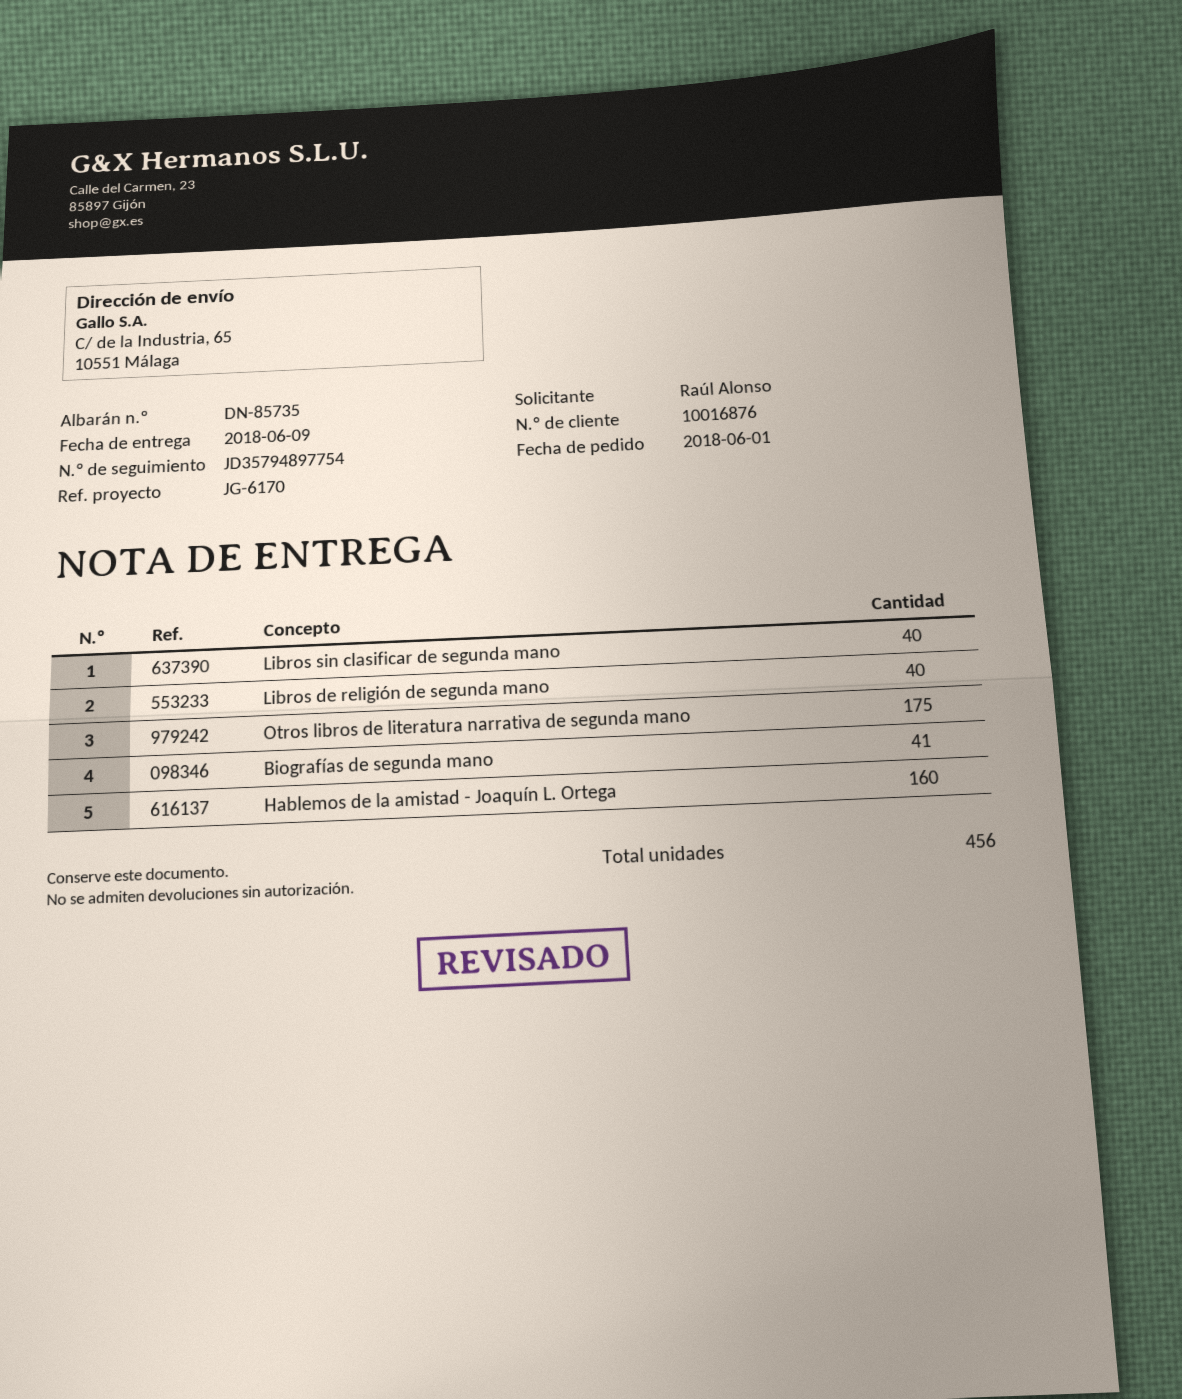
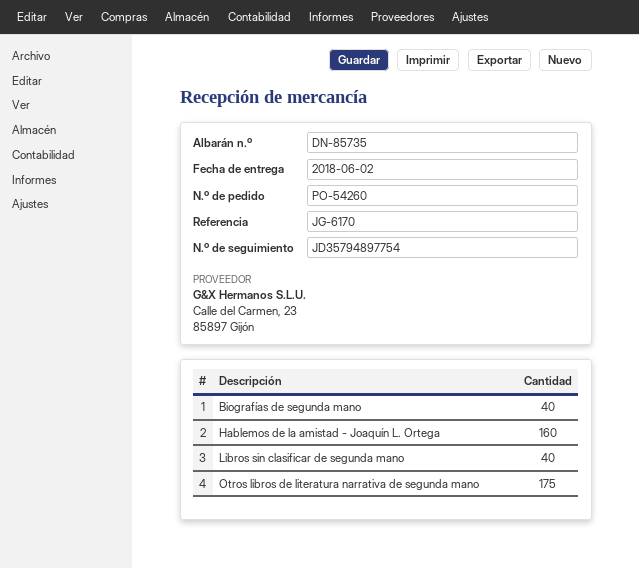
delivery date: 2018-06-09 -> 2018-06-02
Libros de religión de segunda mano: 40 -> none
Biografías de segunda mano: 41 -> 40

